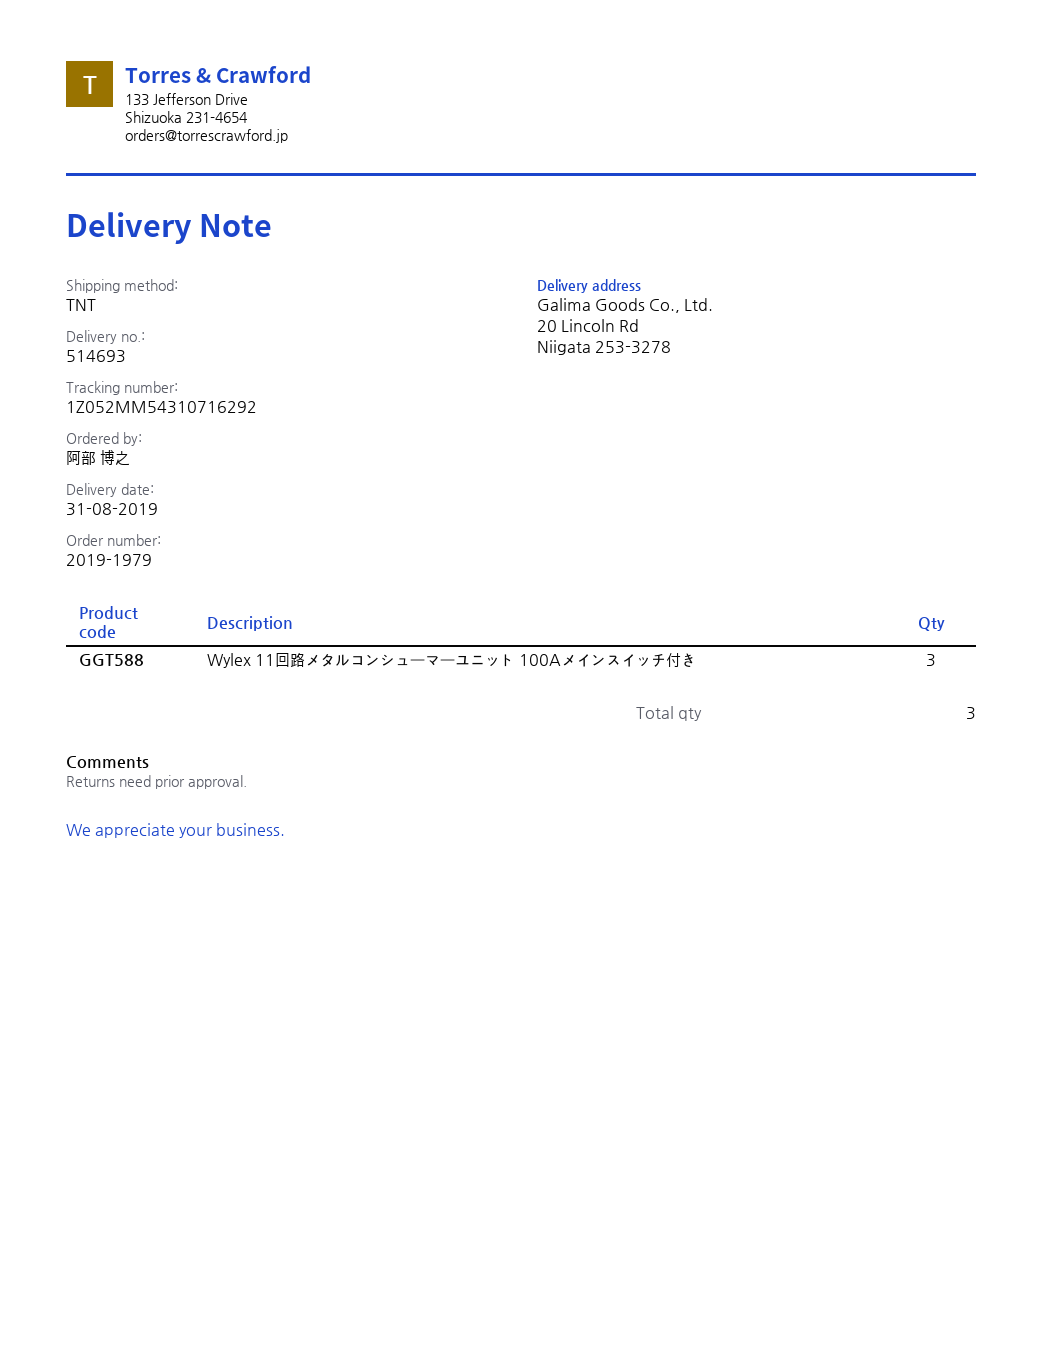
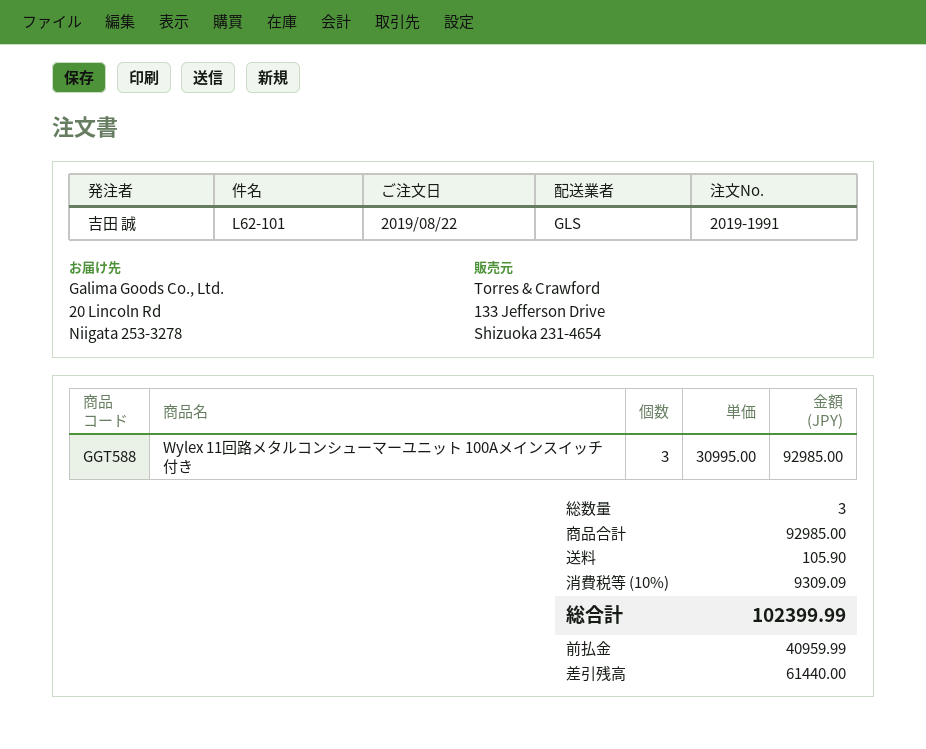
order number: 2019-1979 -> 2019-1991
ordered by: 阿部 博之 -> 吉田 誠
shipping method: TNT -> GLS

